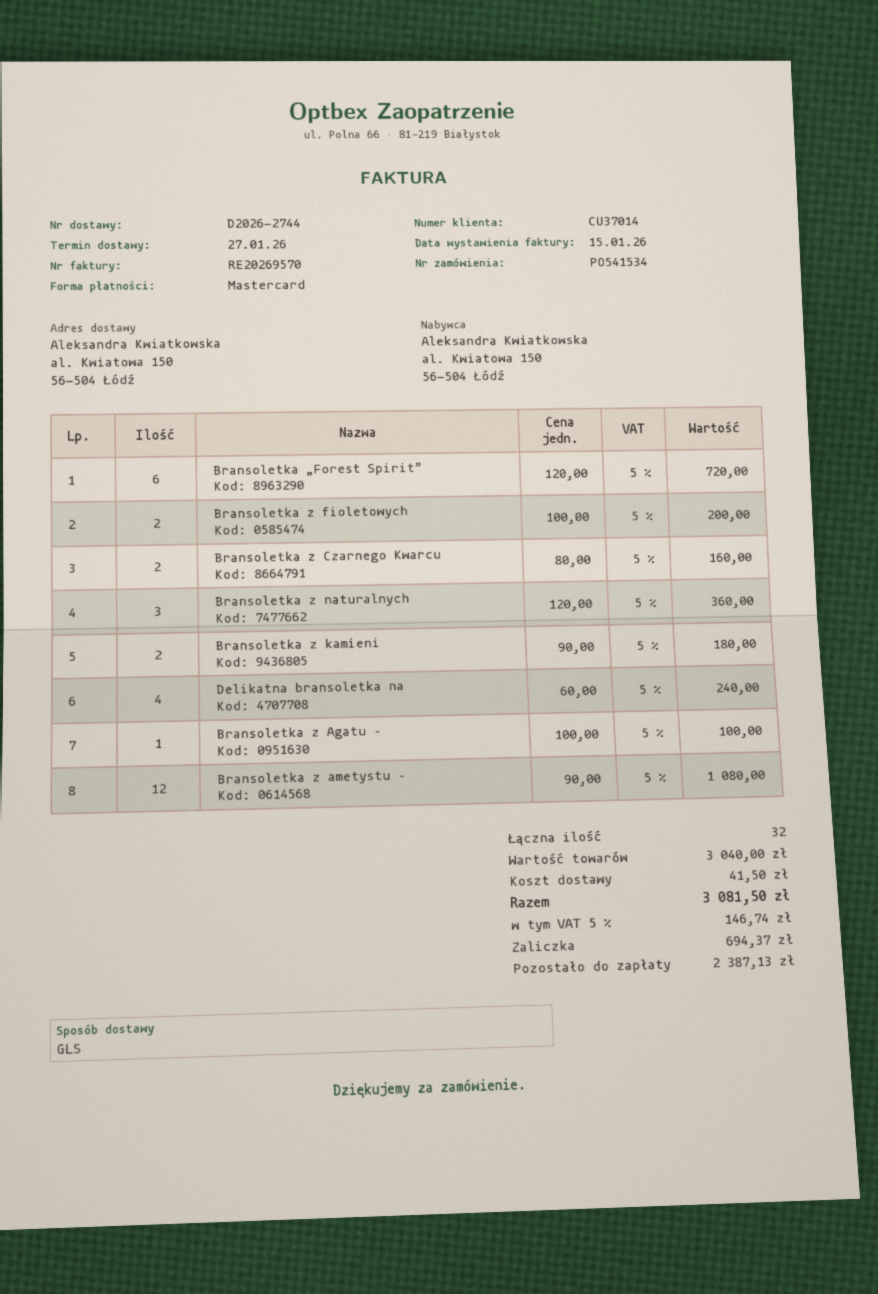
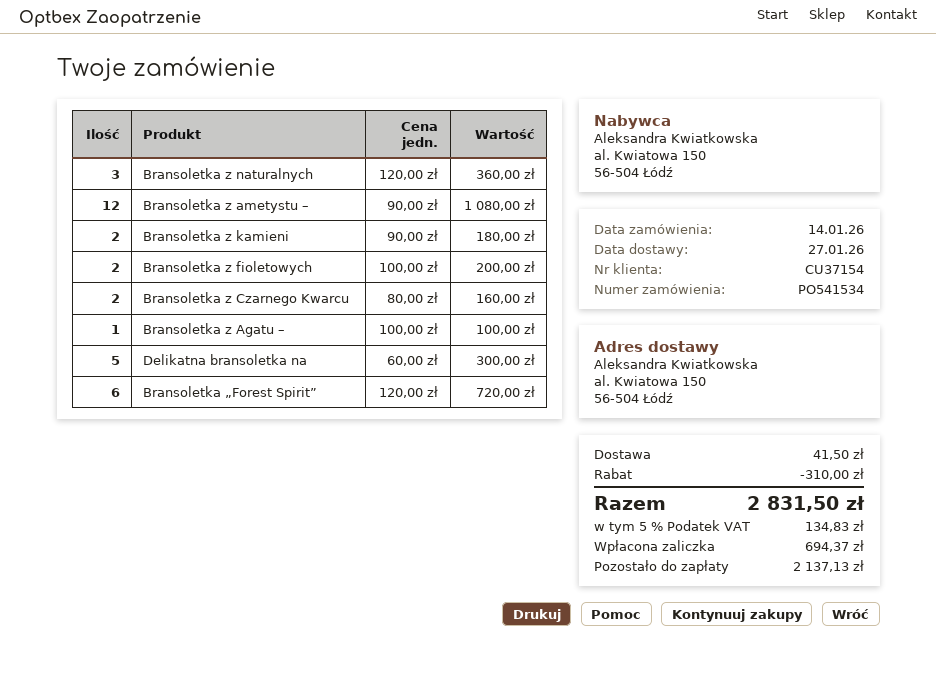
customer number: CU37014 -> CU37154
Delikatna bransoletka na: 4 x 60.00 = 240.00 -> 5 x 60.00 = 300.00
discount: none -> 310.00
tax: 5% = 146.74 -> 5% = 134.83
total: 3081.50 -> 2831.50
balance: 2387.13 -> 2137.13

